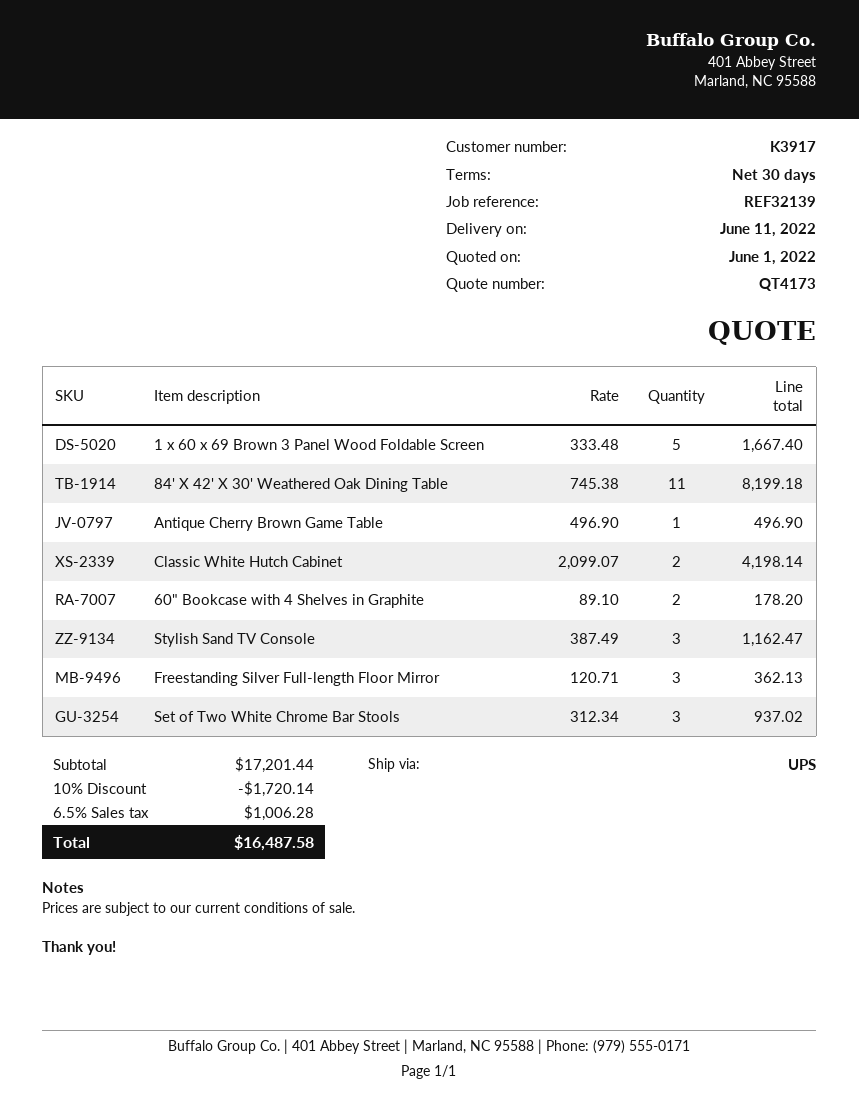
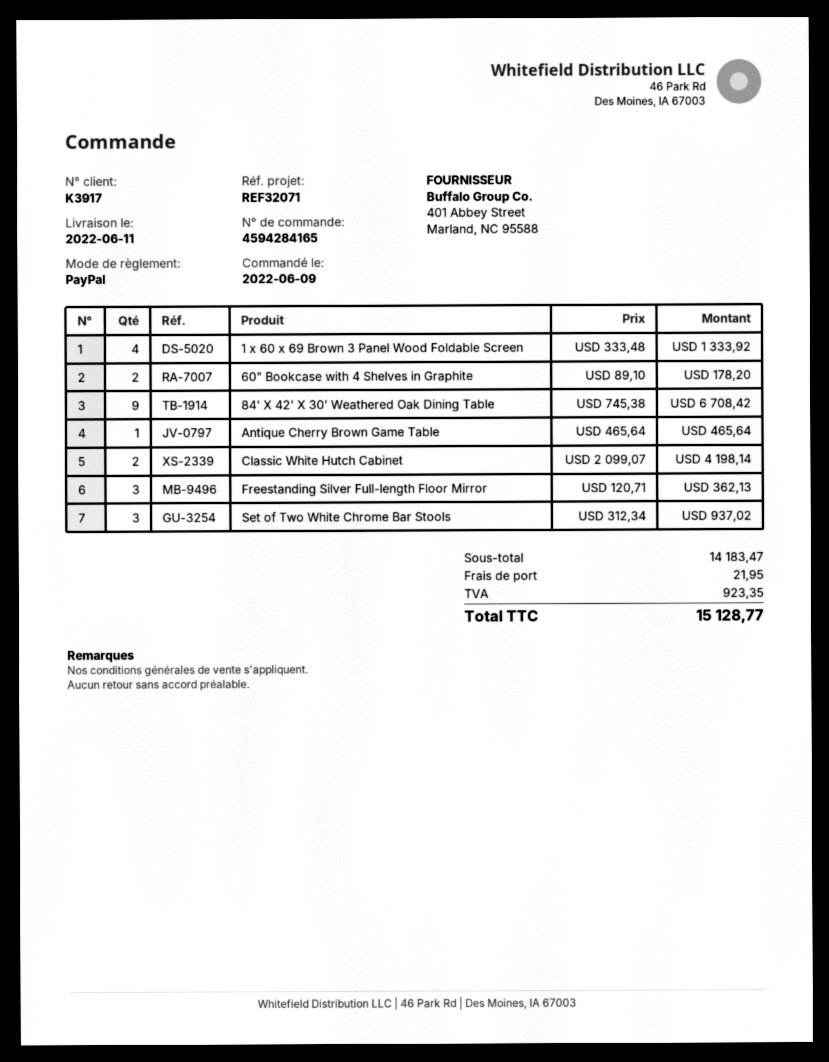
reference: REF32139 -> REF32071
1 x 60 x 69 Brown 3 Panel Wood Foldable Screen: 5 x 333.48 = 1667.40 -> 4 x 333.48 = 1333.92
84' X 42' X 30' Weathered Oak Dining Table: 11 x 745.38 = 8199.18 -> 9 x 745.38 = 6708.42
Antique Cherry Brown Game Table: 1 x 496.90 = 496.90 -> 1 x 465.64 = 465.64
Stylish Sand TV Console: 3 x 387.49 = 1162.47 -> none
subtotal: 17201.44 -> 14183.47
discount: 10% = 1720.14 -> none
shipping: none -> 21.95
tax: 1006.28 -> 923.35
total: 16487.58 -> 15128.77

